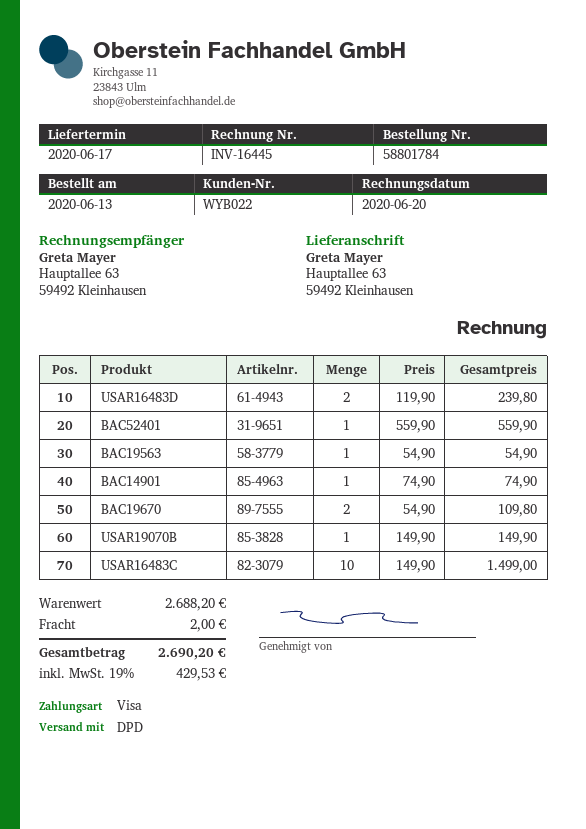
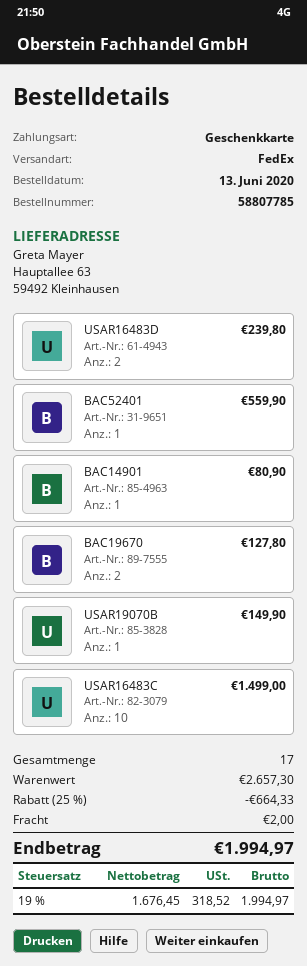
order number: 58801784 -> 58807785
payment method: Visa -> gift card
shipping method: DPD -> FedEx
BAC19563: 1 for 54.90 -> none
BAC14901: 1 for 74.90 -> 1 for 80.90
BAC19670: 2 for 109.80 -> 2 for 127.80
subtotal: 2688.20 -> 2657.30
discount: none -> 25% = 664.33
tax: 19% = 429.53 -> 19% = 318.52
total: 2690.20 -> 1994.97

